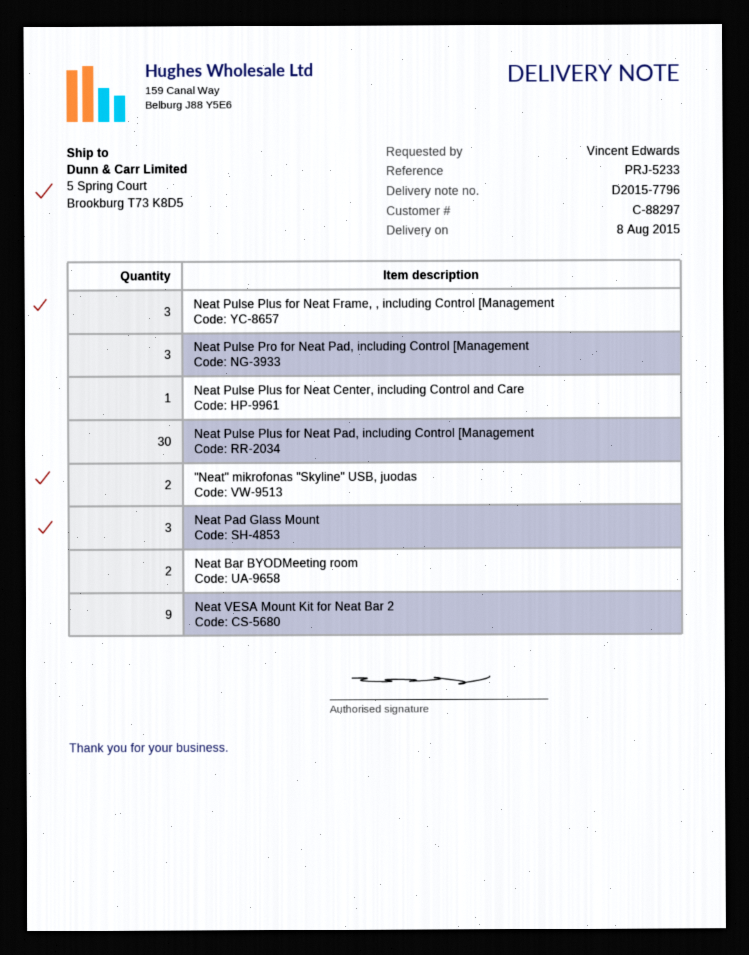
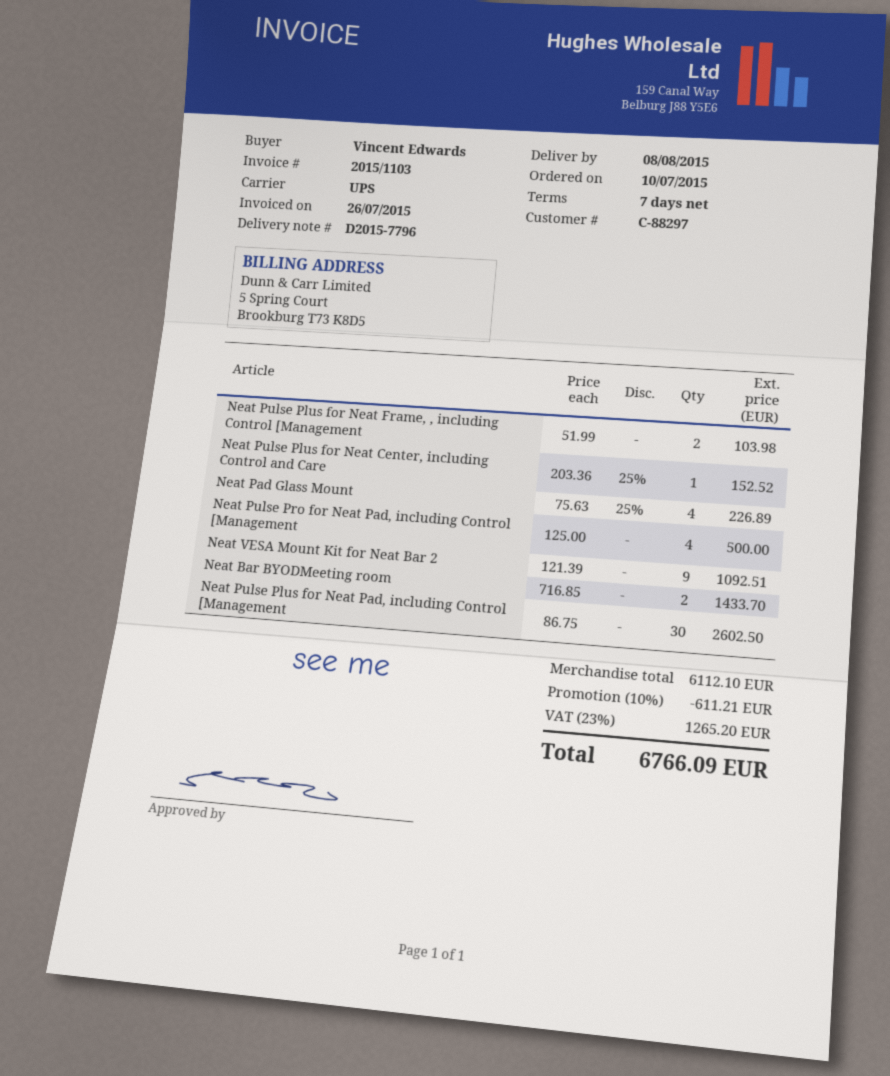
Neat Pulse Plus for Neat Frame, , including Control [Management: 3 -> 2
Neat Pulse Pro for Neat Pad, including Control [Management: 3 -> 4
"Neat" mikrofonas "Skyline" USB, juodas: 2 -> none
Neat Pad Glass Mount: 3 -> 4

